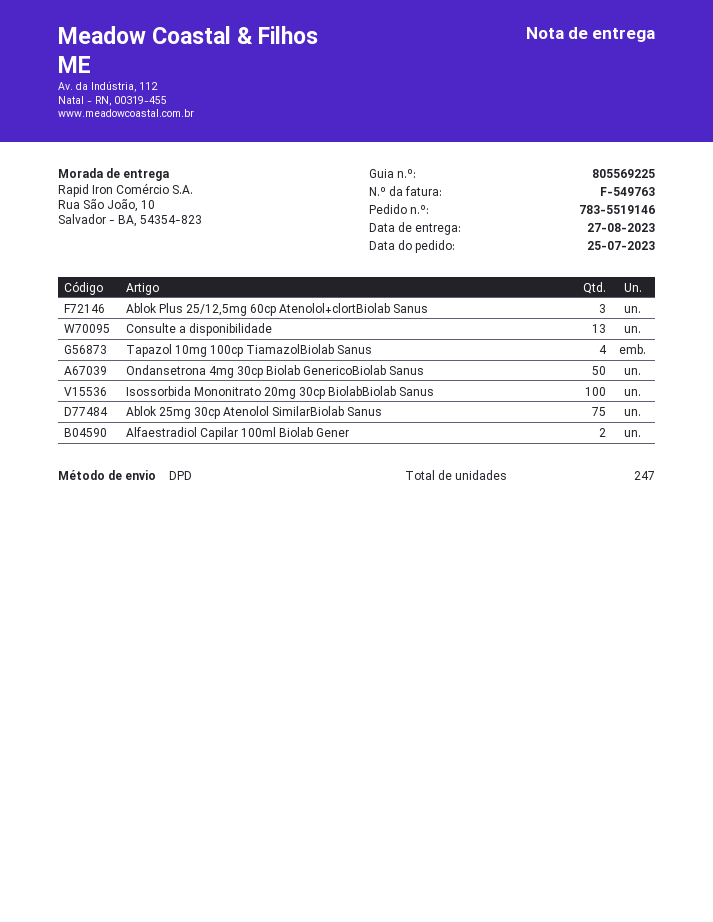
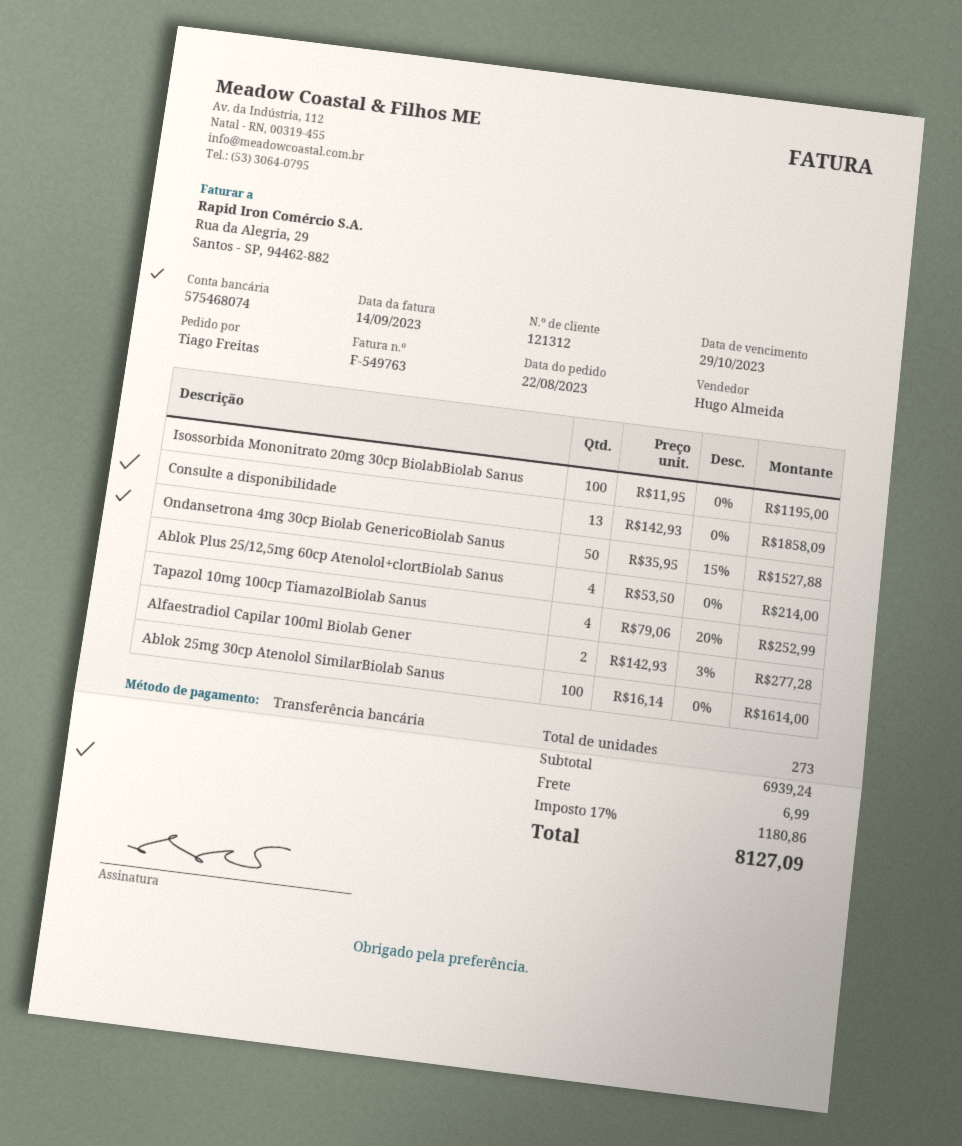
order date: 2023-07-25 -> 2023-08-22
Ablok Plus 25/12,5mg 60cp Atenolol+clortBiolab Sanus: 3 -> 4
Ablok 25mg 30cp Atenolol SimilarBiolab Sanus: 75 -> 100
total quantity: 247 -> 273

